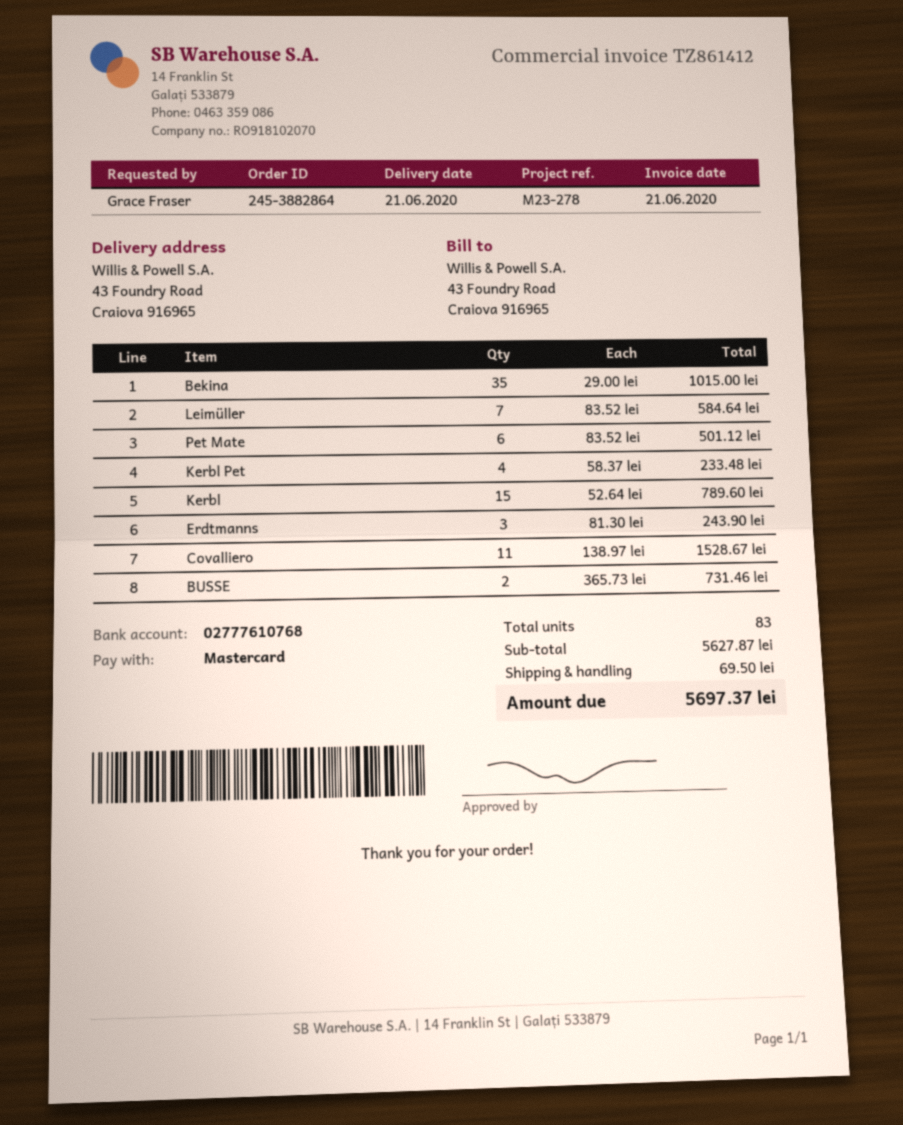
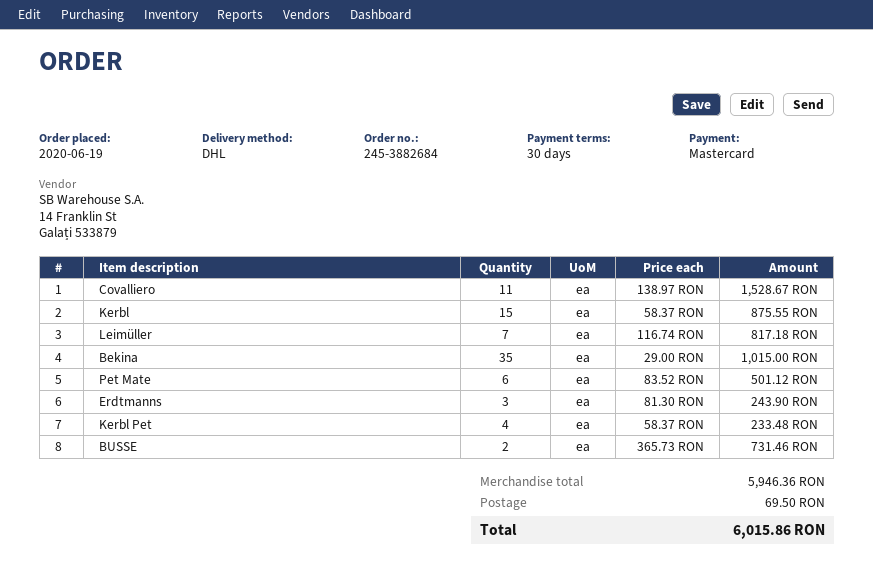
order number: 245-3882864 -> 245-3882684
Leimüller: 7 x 83.52 = 584.64 -> 7 x 116.74 = 817.18
Kerbl: 15 x 52.64 = 789.60 -> 15 x 58.37 = 875.55
subtotal: 5627.87 -> 5946.36
total: 5697.37 -> 6015.86

